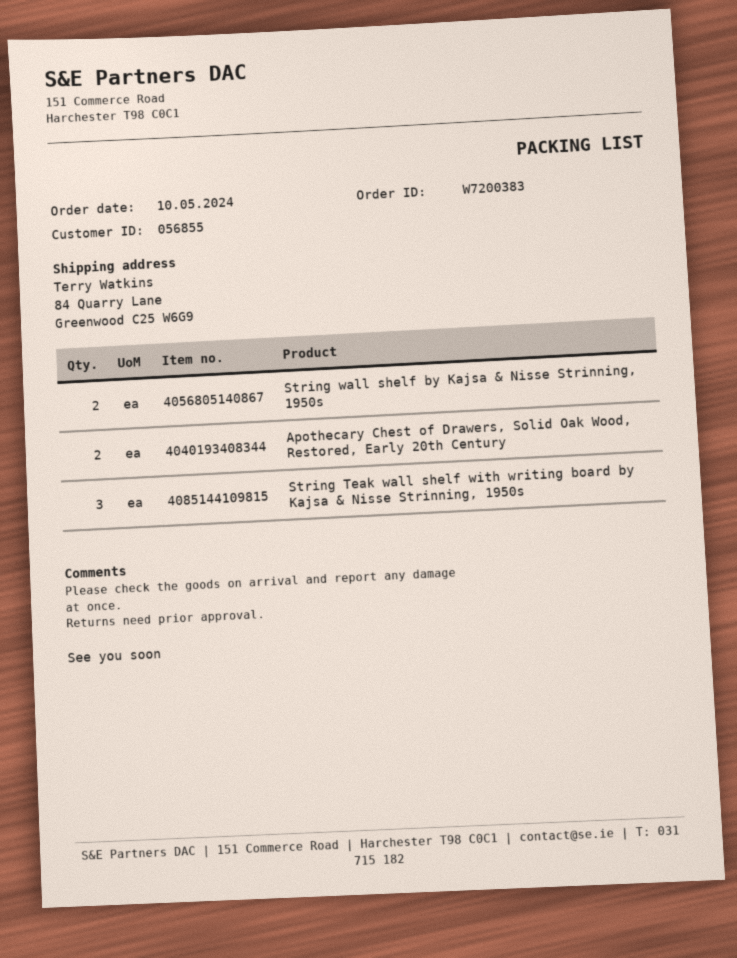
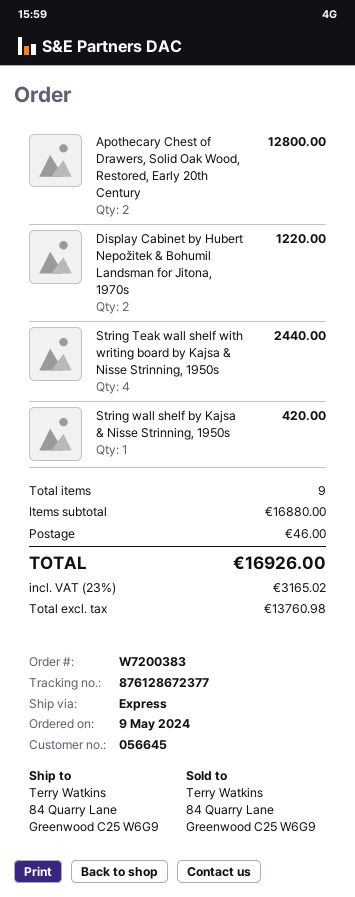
order date: 2024-05-10 -> 2024-05-09
customer number: 056855 -> 056645
String wall shelf by Kajsa & Nisse Strinning, 1950s: 2 -> 1
String Teak wall shelf with writing board by Kajsa & Nisse Strinning, 1950s: 3 -> 4
Display Cabinet by Hubert Nepožitek & Bohumil Landsman for Jitona, 1970s: none -> 2

